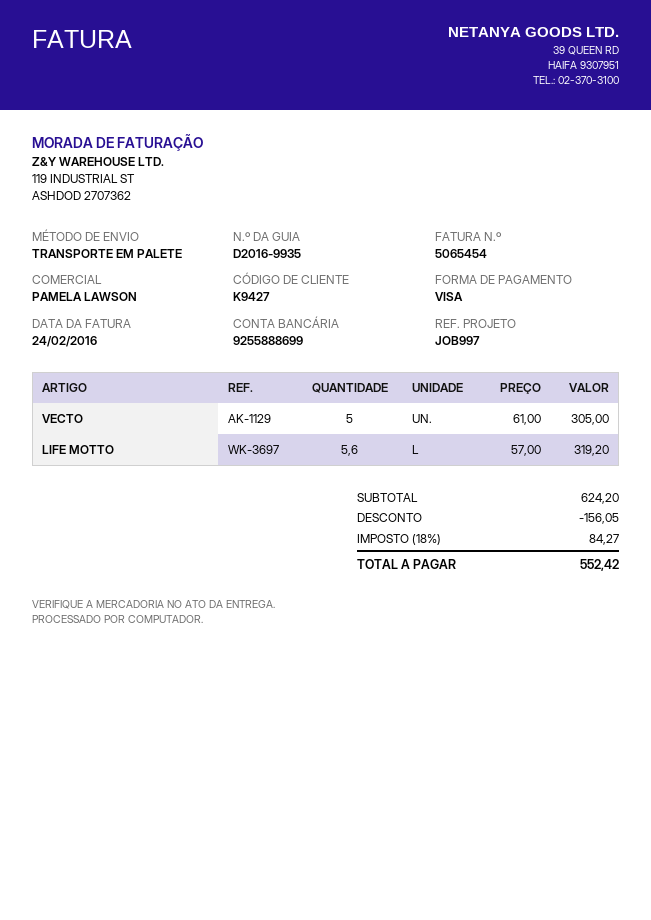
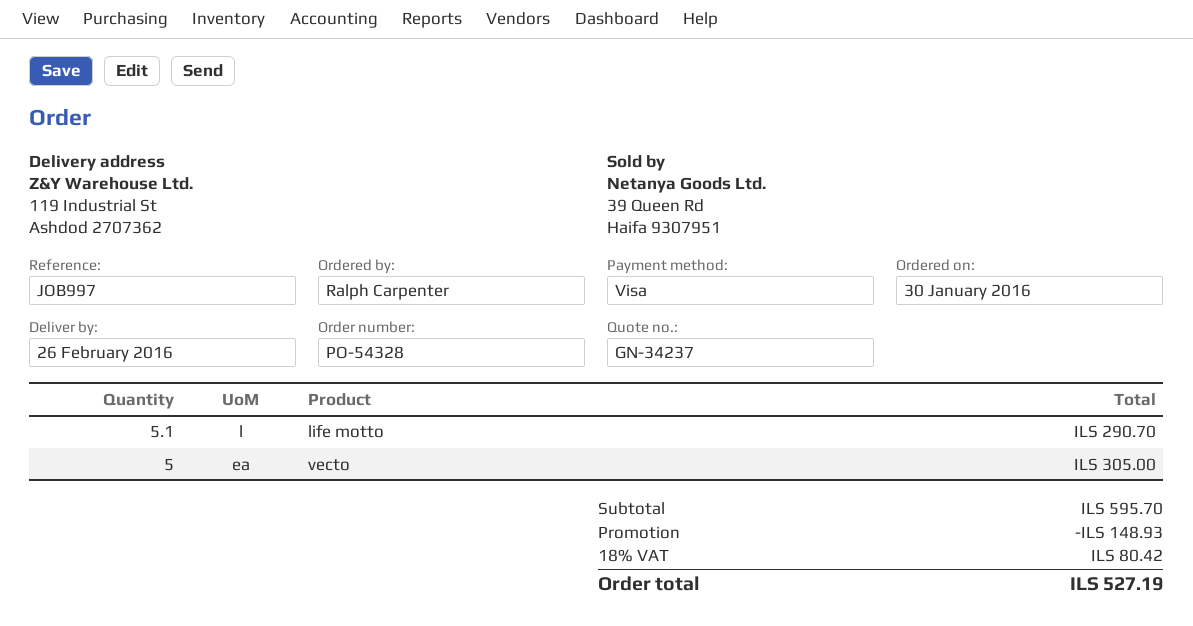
LIFE MOTTO: 5.6 for 319.20 -> 5.1 for 290.70
subtotal: 624.20 -> 595.70
discount: 156.05 -> 148.93
tax: 18% = 84.27 -> 18% = 80.42
total: 552.42 -> 527.19

